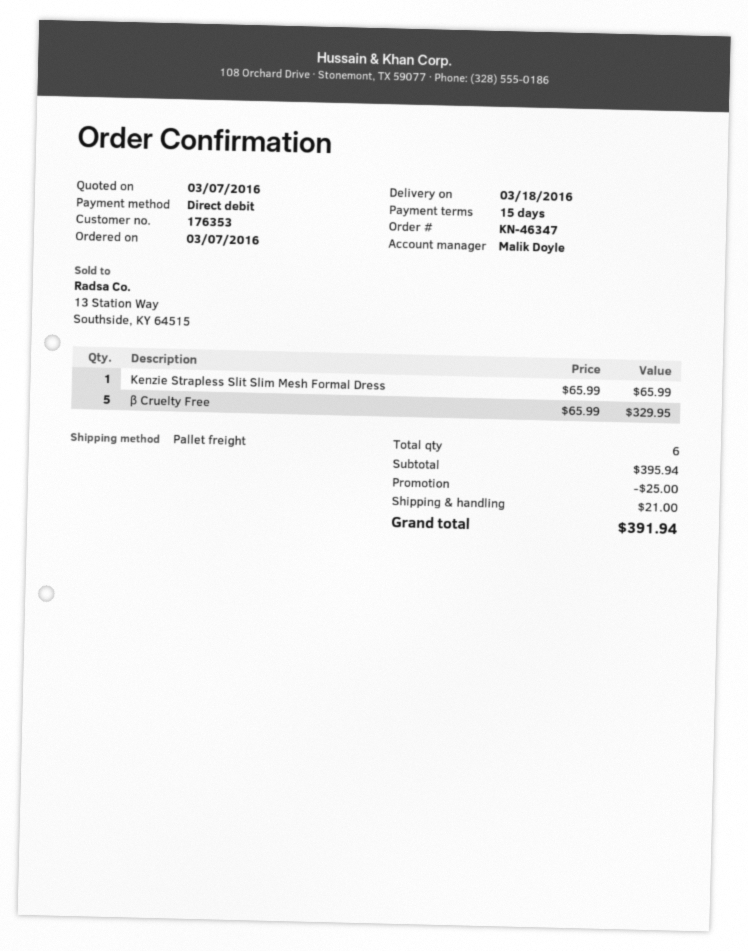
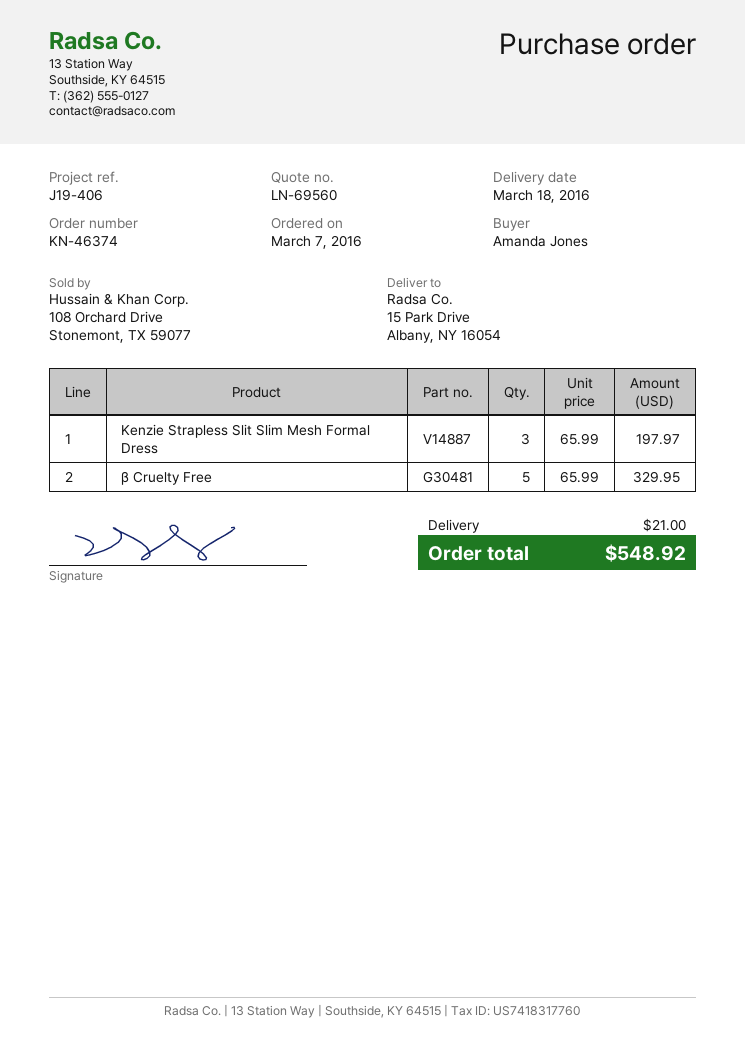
order number: KN-46347 -> KN-46374
Kenzie Strapless Slit Slim Mesh Formal Dress: 1 x 65.99 = 65.99 -> 3 x 65.99 = 197.97
discount: 25.00 -> none
total: 391.94 -> 548.92

